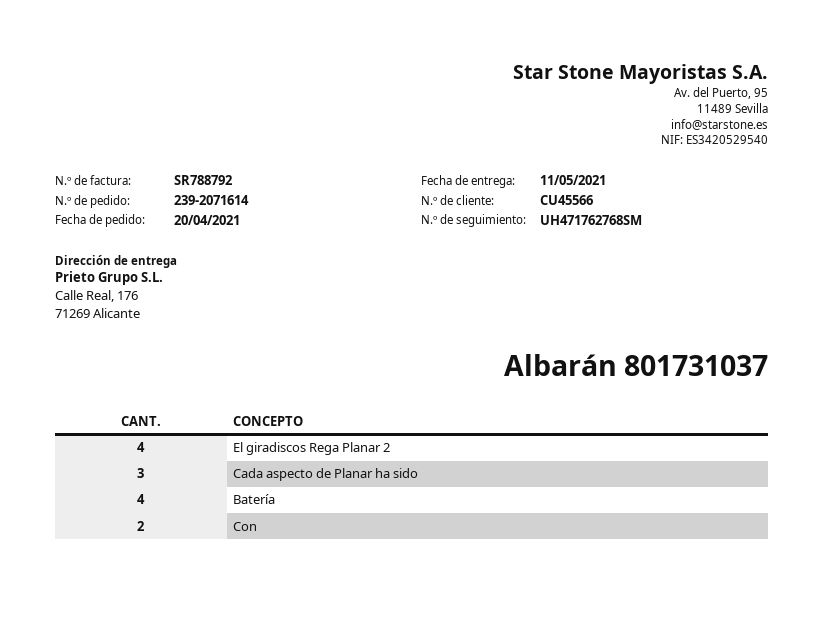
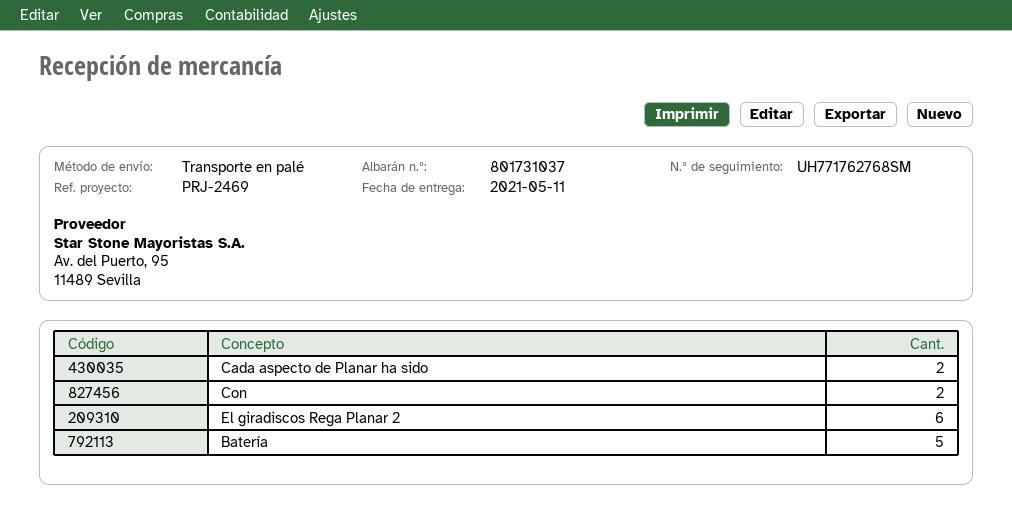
tracking number: UH471762768SM -> UH771762768SM
El giradiscos Rega Planar 2: 4 -> 6
Cada aspecto de Planar ha sido: 3 -> 2
Batería: 4 -> 5

